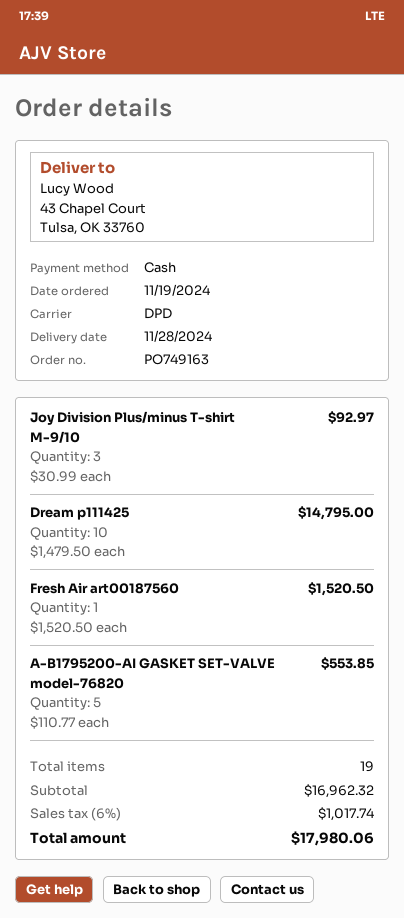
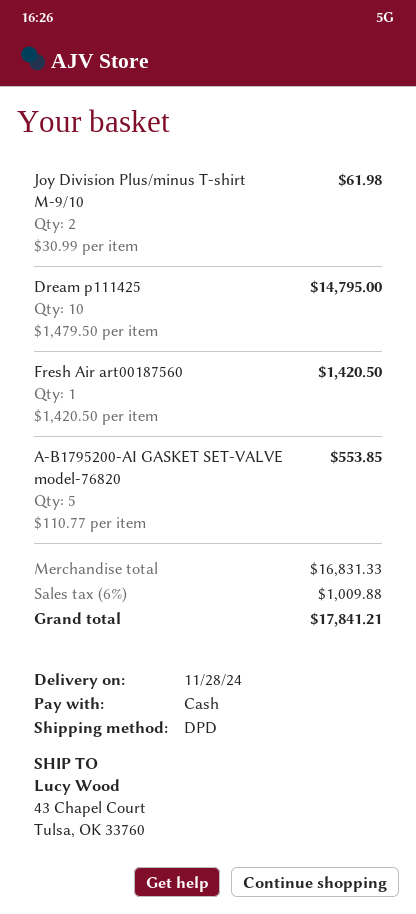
Joy Division Plus/minus T-shirt M-9/10: 3 x 30.99 = 92.97 -> 2 x 30.99 = 61.98
Fresh Air art00187560: 1 x 1520.50 = 1520.50 -> 1 x 1420.50 = 1420.50
subtotal: 16962.32 -> 16831.33
tax: 6% = 1017.74 -> 6% = 1009.88
total: 17980.06 -> 17841.21

